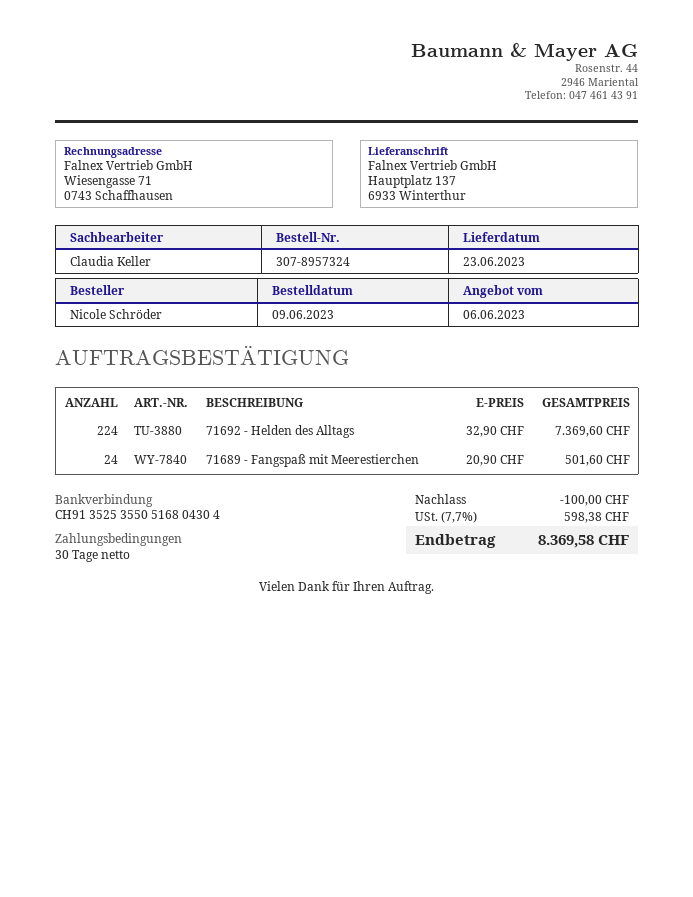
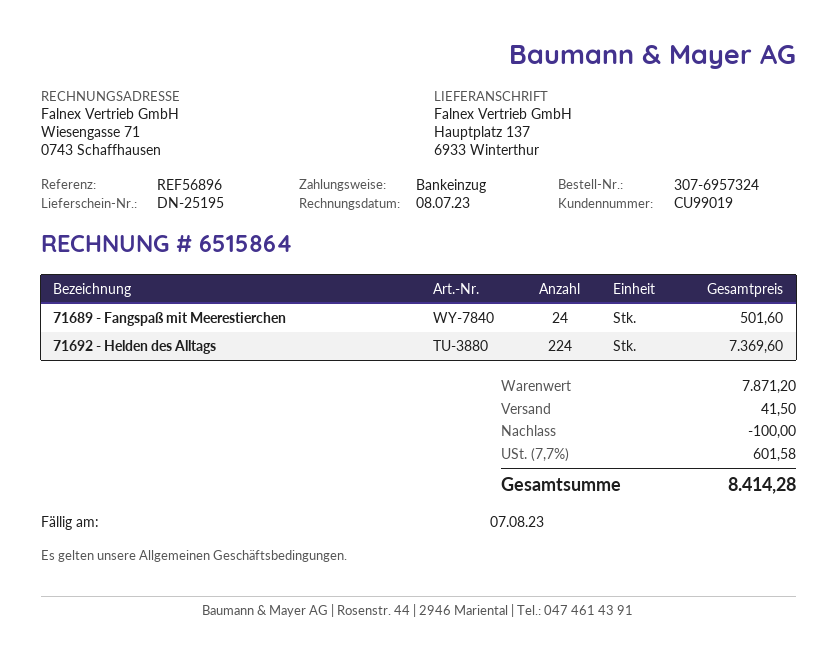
order number: 307-8957324 -> 307-6957324
shipping: none -> 41.50
tax: 7.7% = 598.38 -> 7.7% = 601.58
total: 8369.58 -> 8414.28

